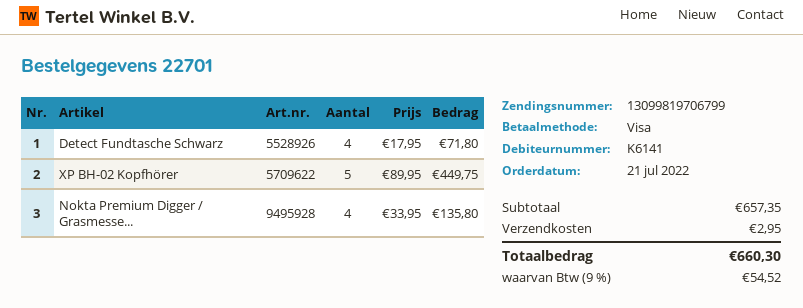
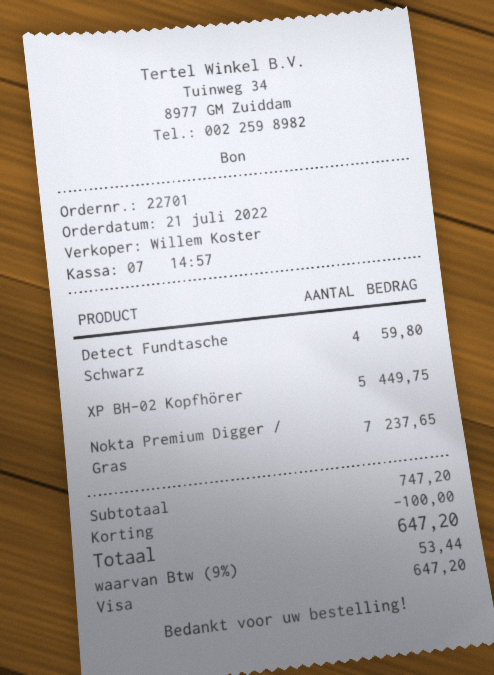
Detect Fundtasche Schwarz: 4 for 71.80 -> 4 for 59.80
Nokta Premium Digger / Grasmesse...: 4 for 135.80 -> 7 for 237.65
subtotal: 657.35 -> 747.20
discount: none -> 100.00
shipping: 2.95 -> none
tax: 9% = 54.52 -> 9% = 53.44
total: 660.30 -> 647.20

